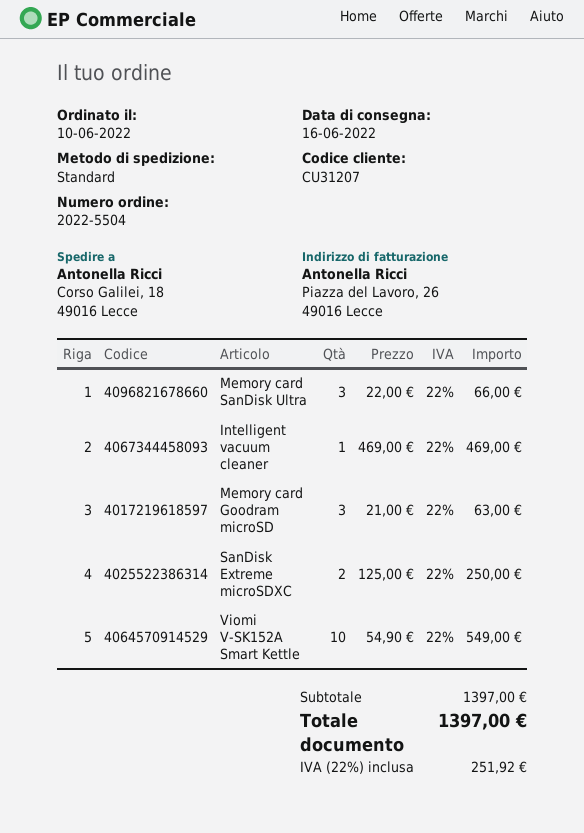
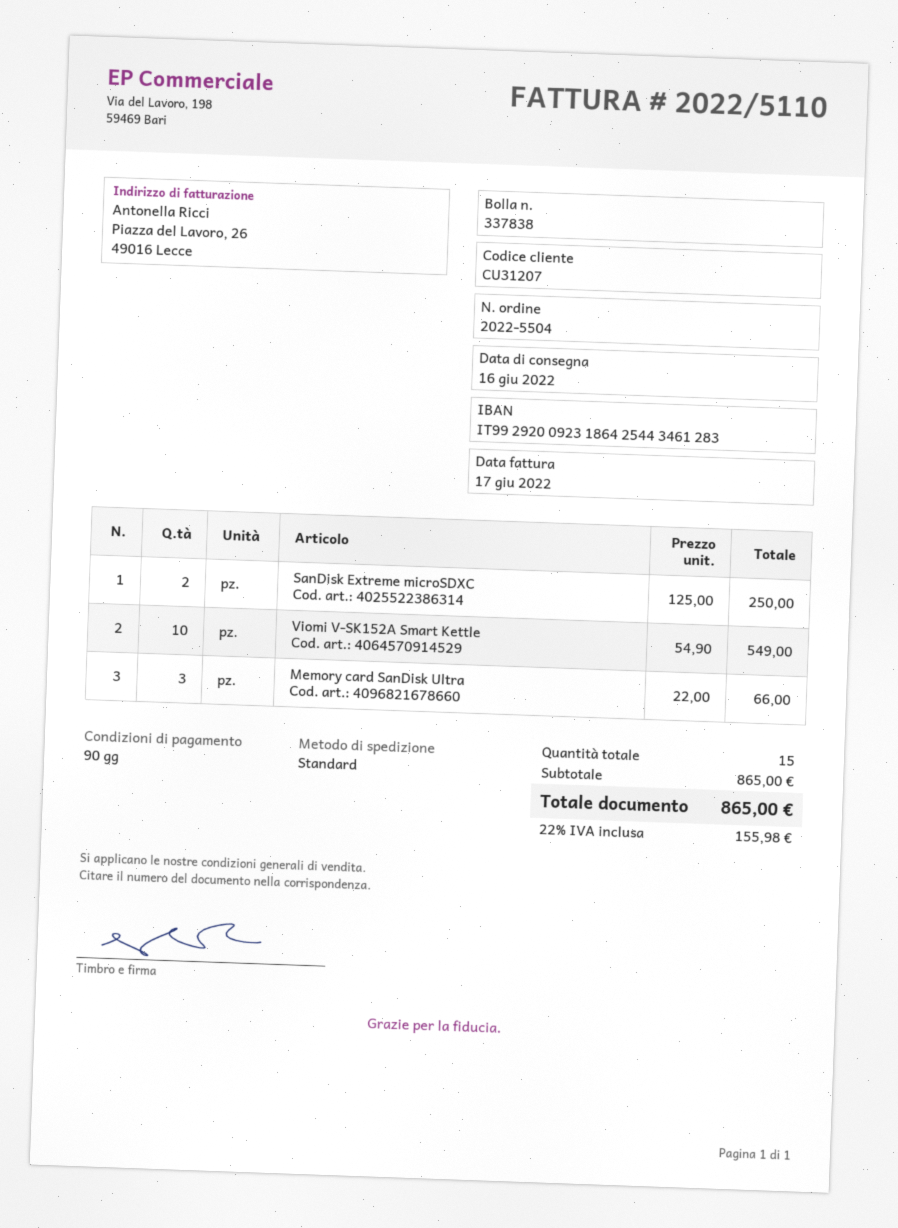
Intelligent vacuum cleaner: 1 x 469.00 = 469.00 -> none
Memory card Goodram microSD: 3 x 21.00 = 63.00 -> none
subtotal: 1397.00 -> 865.00
tax: 22% = 251.92 -> 22% = 155.98
total: 1397.00 -> 865.00

